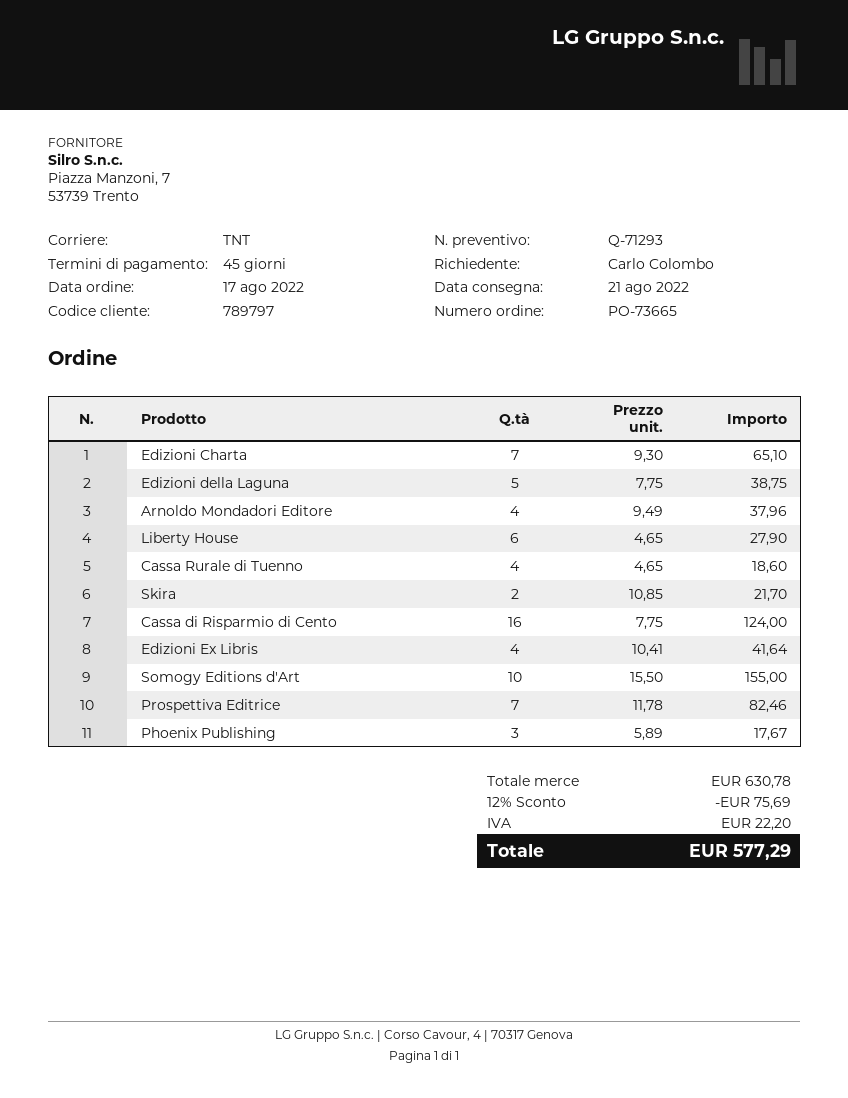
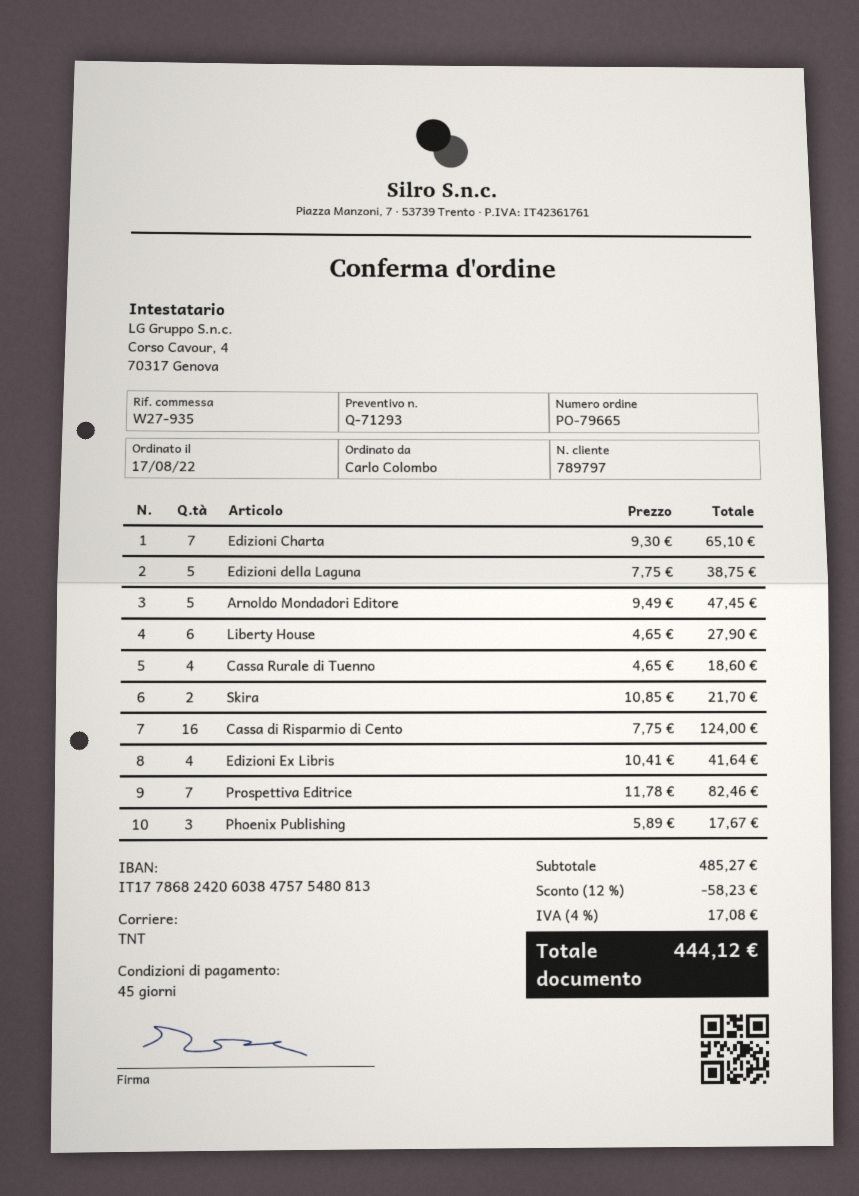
order number: PO-73665 -> PO-79665
Arnoldo Mondadori Editore: 4 x 9.49 = 37.96 -> 5 x 9.49 = 47.45
Somogy Editions d'Art: 10 x 15.50 = 155.00 -> none
subtotal: 630.78 -> 485.27
discount: 12% = 75.69 -> 12% = 58.23
tax: 22.20 -> 17.08
total: 577.29 -> 444.12

